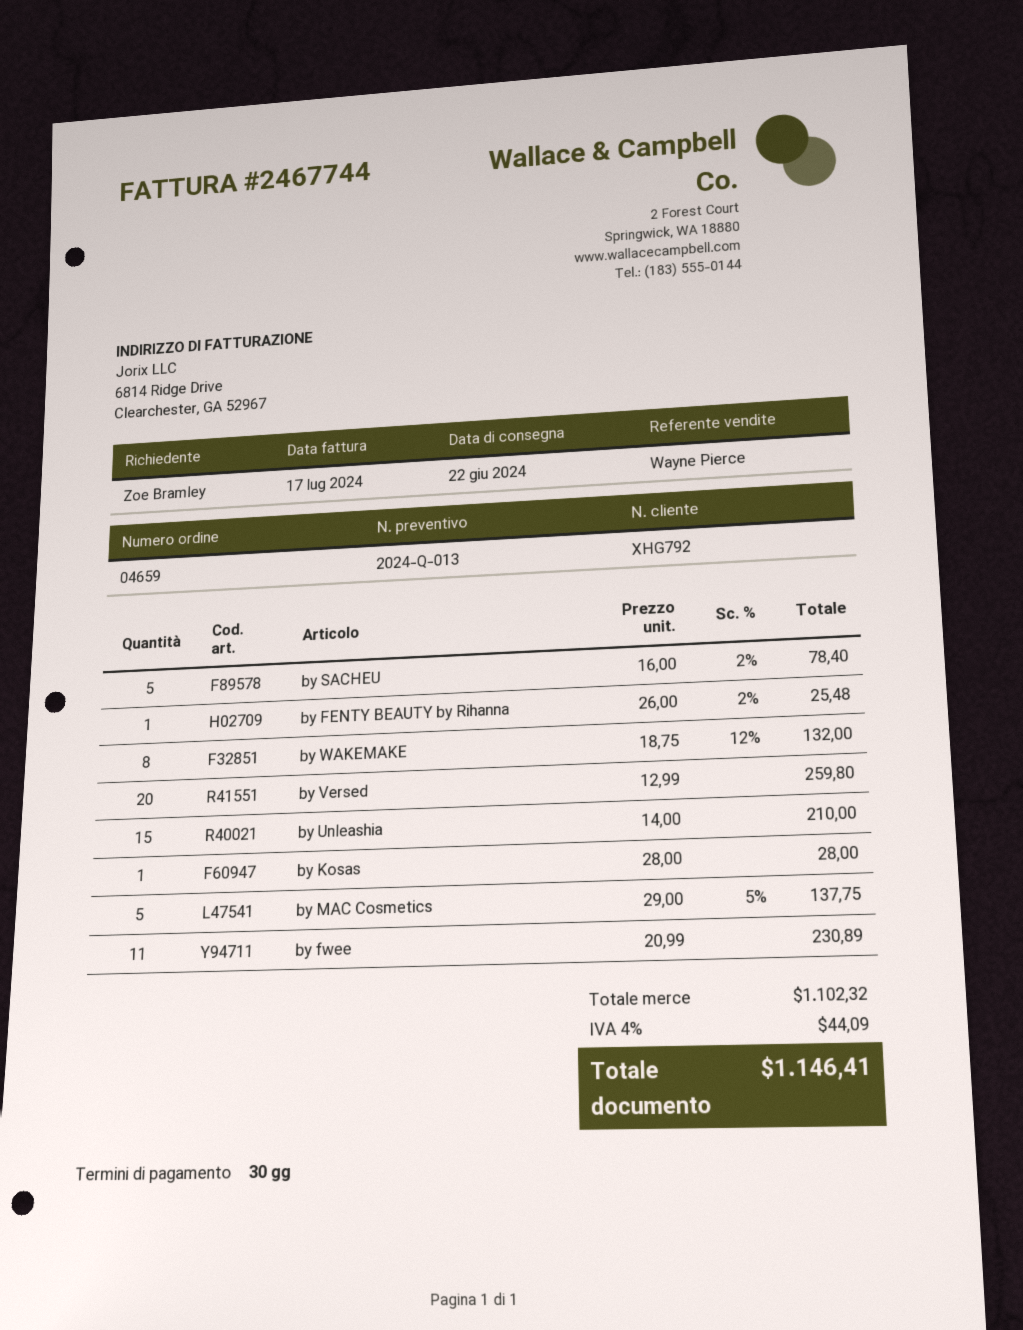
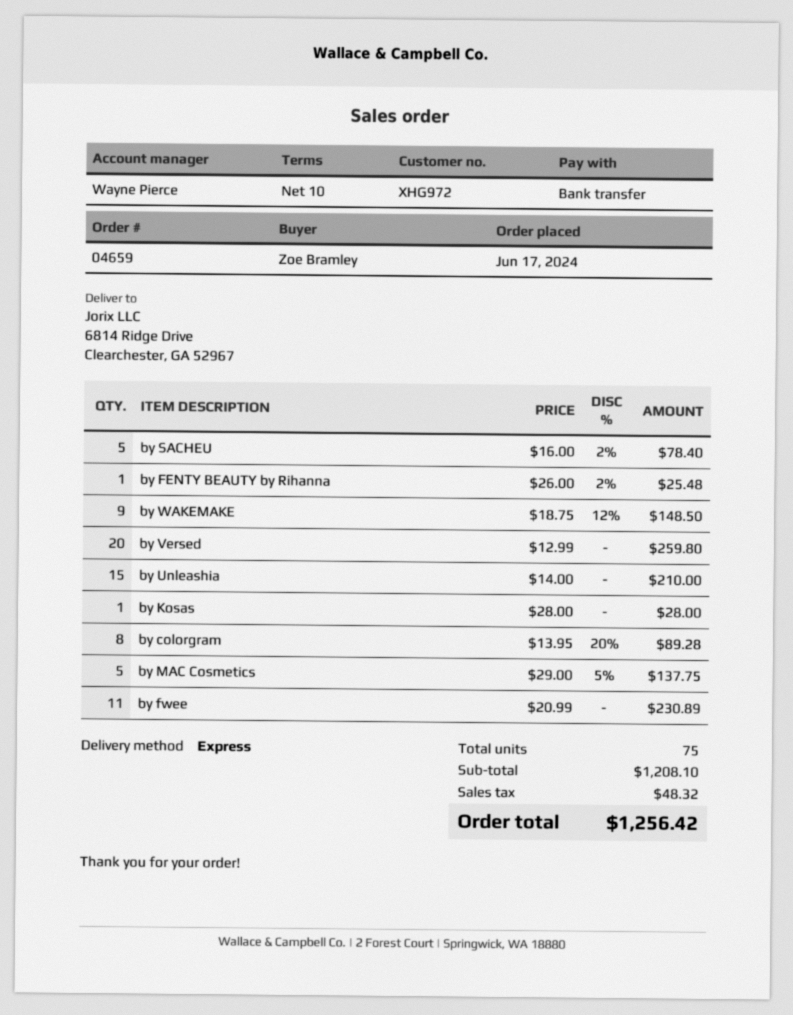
payment terms: 30 days -> 10 days
customer number: XHG792 -> XHG972
by WAKEMAKE: 8 x 18.75 - 12% = 132.00 -> 9 x 18.75 - 12% = 148.50
by colorgram: none -> 8 x 13.95 - 20% = 89.28
subtotal: 1102.32 -> 1208.10
tax: 44.09 -> 48.32
total: 1146.41 -> 1256.42

